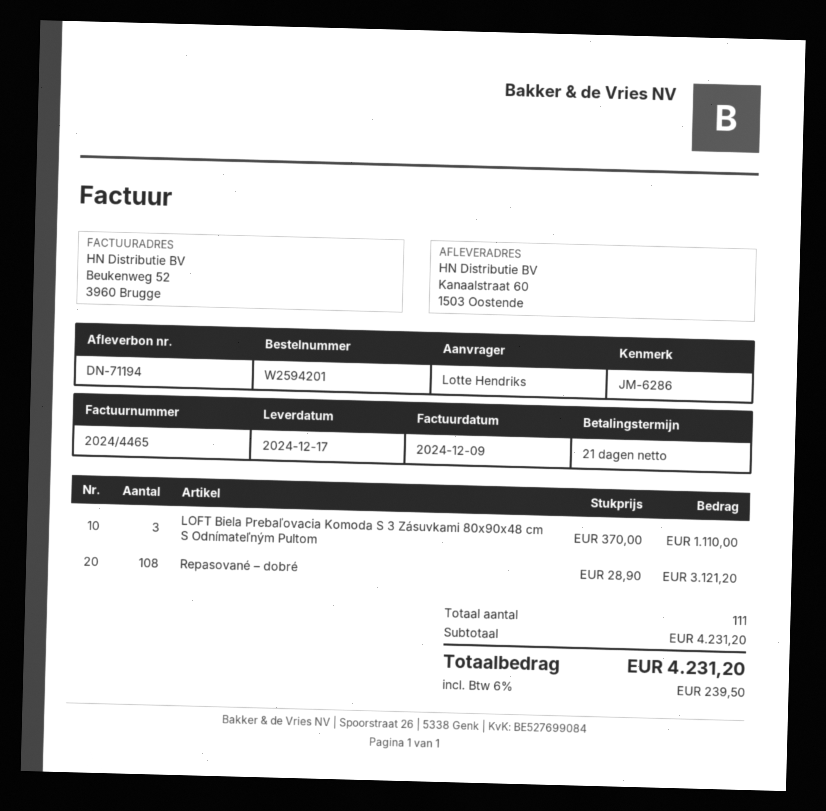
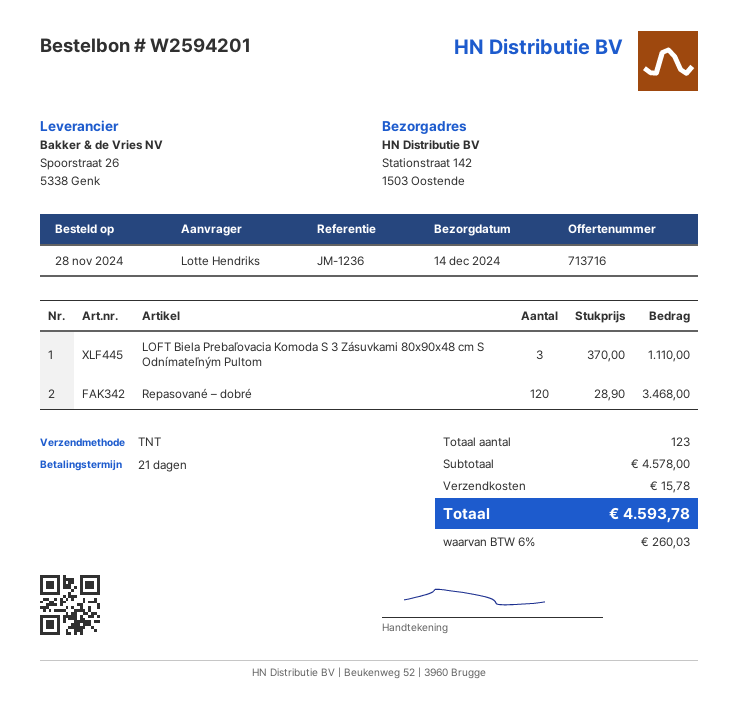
delivery date: 2024-12-17 -> 2024-12-14
reference: JM-6286 -> JM-1236
ship to: Kanaalstraat 60, 1503 Oostende -> Stationstraat 142, 1503 Oostende
Repasované – dobré: 108 x 28.90 = 3121.20 -> 120 x 28.90 = 3468.00
total quantity: 111 -> 123
subtotal: 4231.20 -> 4578.00
shipping: none -> 15.78
tax: 6% = 239.50 -> 6% = 260.03
total: 4231.20 -> 4593.78

